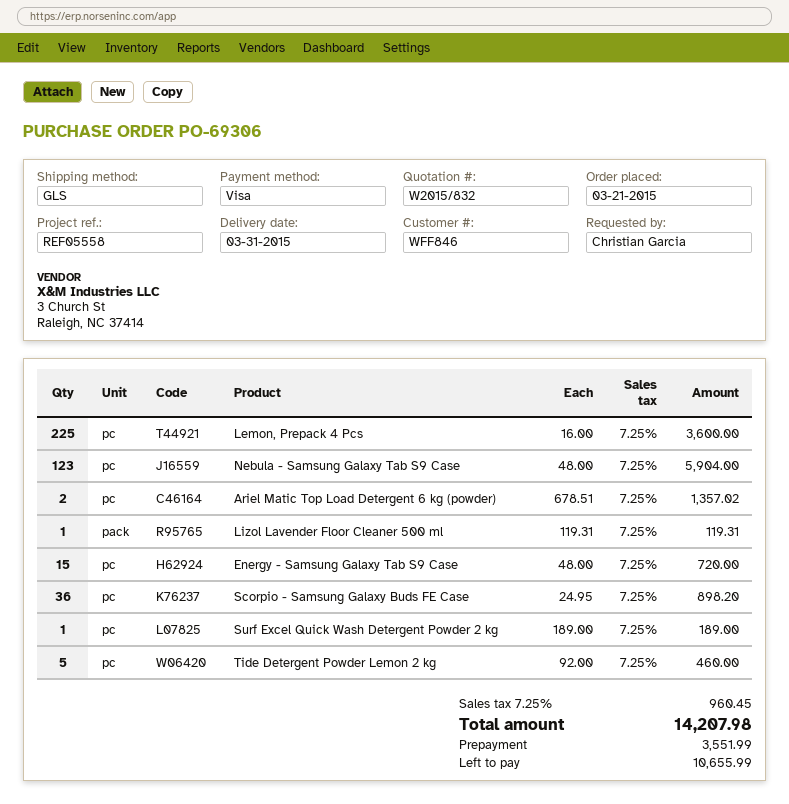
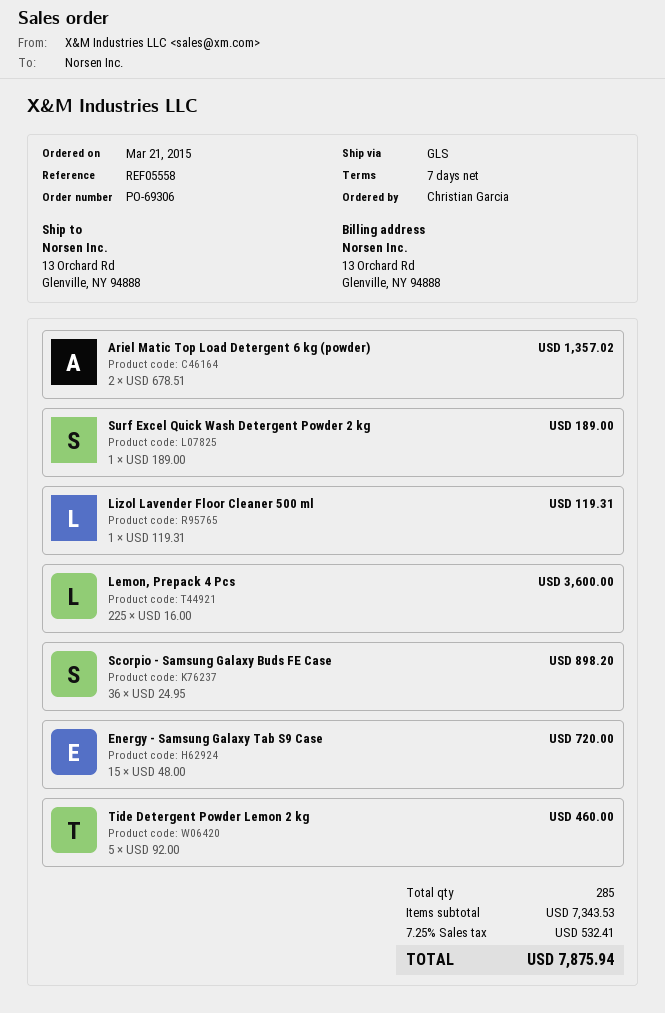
Nebula - Samsung Galaxy Tab S9 Case: 123 x 48.00 = 5904.00 -> none
tax: 7.25% = 960.45 -> 7.25% = 532.41
total: 14207.98 -> 7875.94

